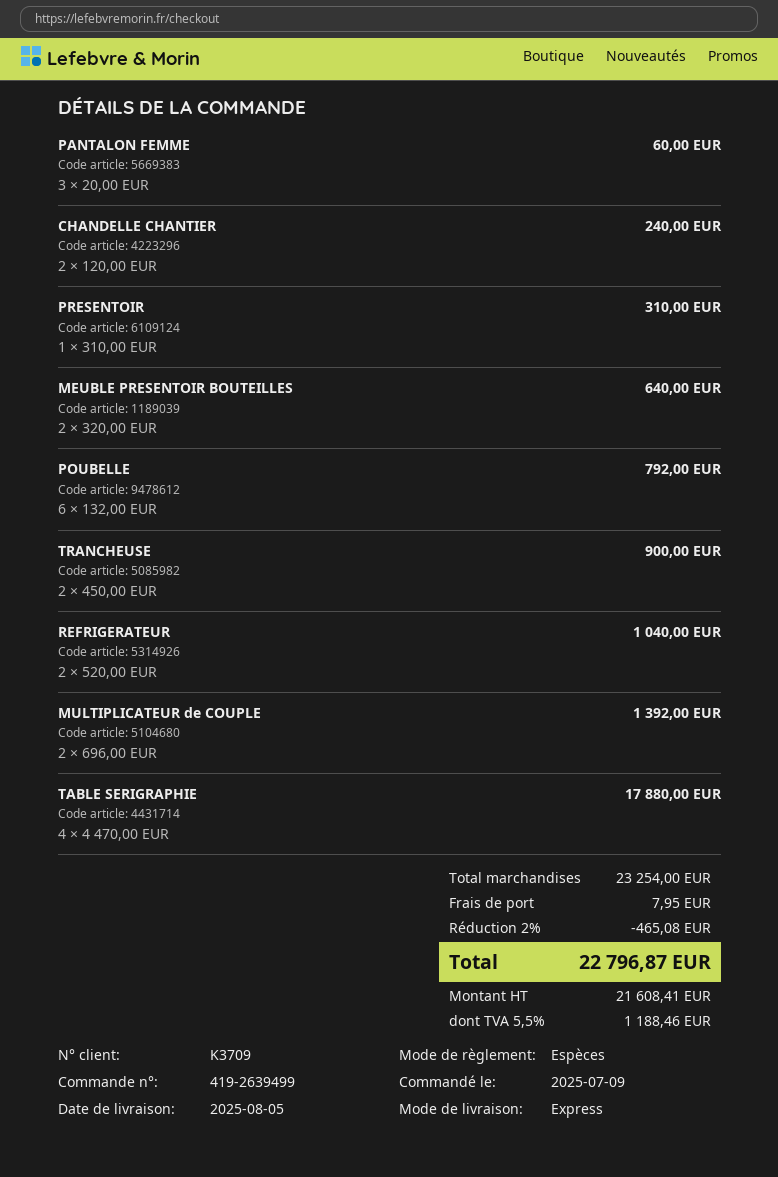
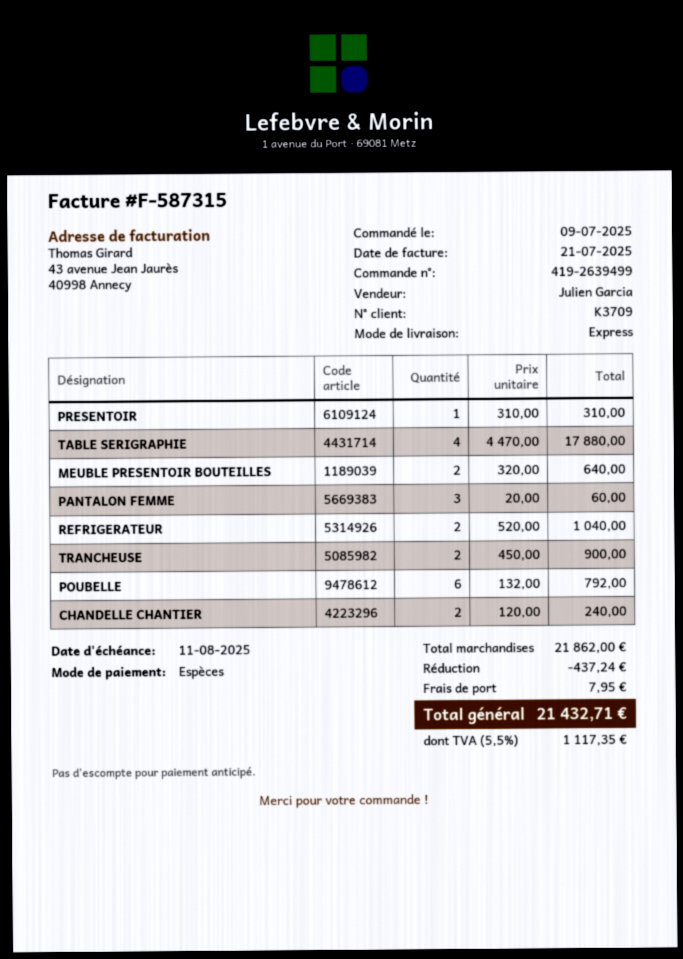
MULTIPLICATEUR de COUPLE: 2 x 696.00 = 1392.00 -> none
subtotal: 23254.00 -> 21862.00
discount: 465.08 -> 437.24
tax: 5.5% = 1188.46 -> 5.5% = 1117.35
total: 22796.87 -> 21432.71

